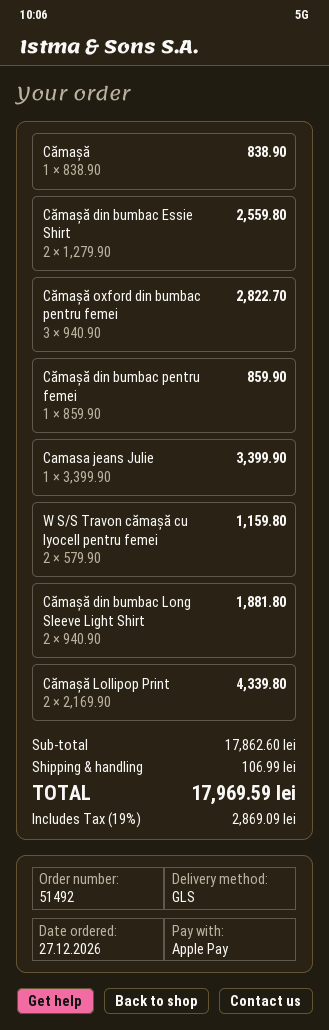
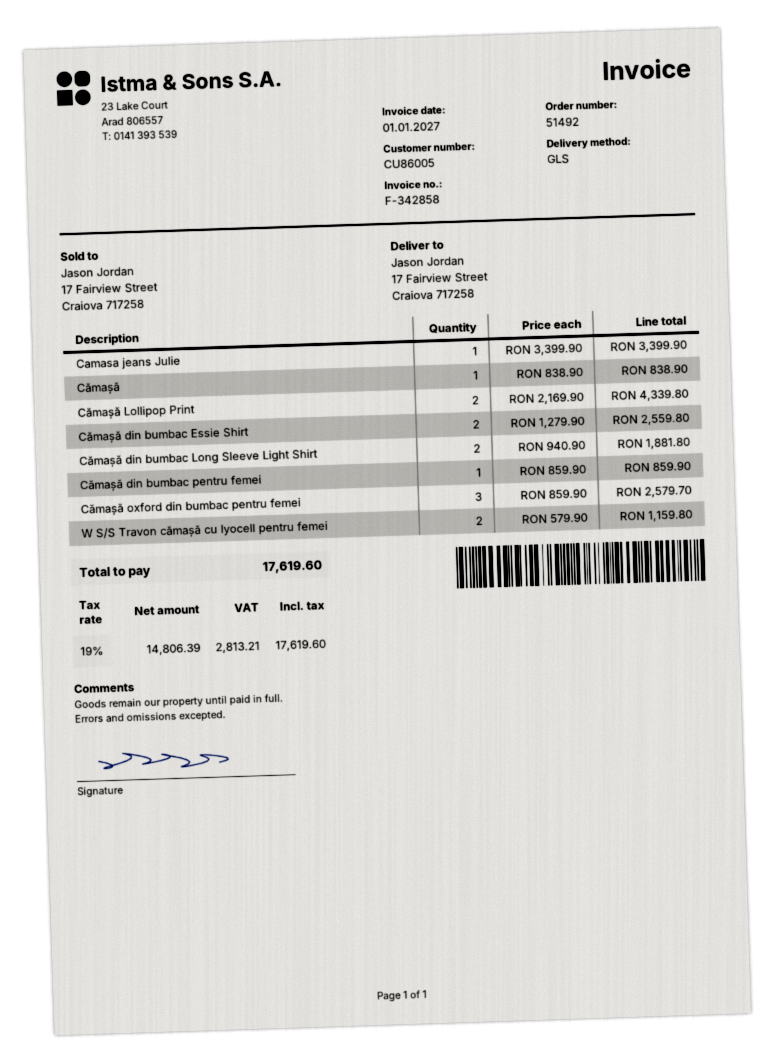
Cămașă oxford din bumbac pentru femei: 3 x 940.90 = 2822.70 -> 3 x 859.90 = 2579.70
shipping: 106.99 -> none
tax: 19% = 2869.09 -> 19% = 2813.21
total: 17969.59 -> 17619.60

